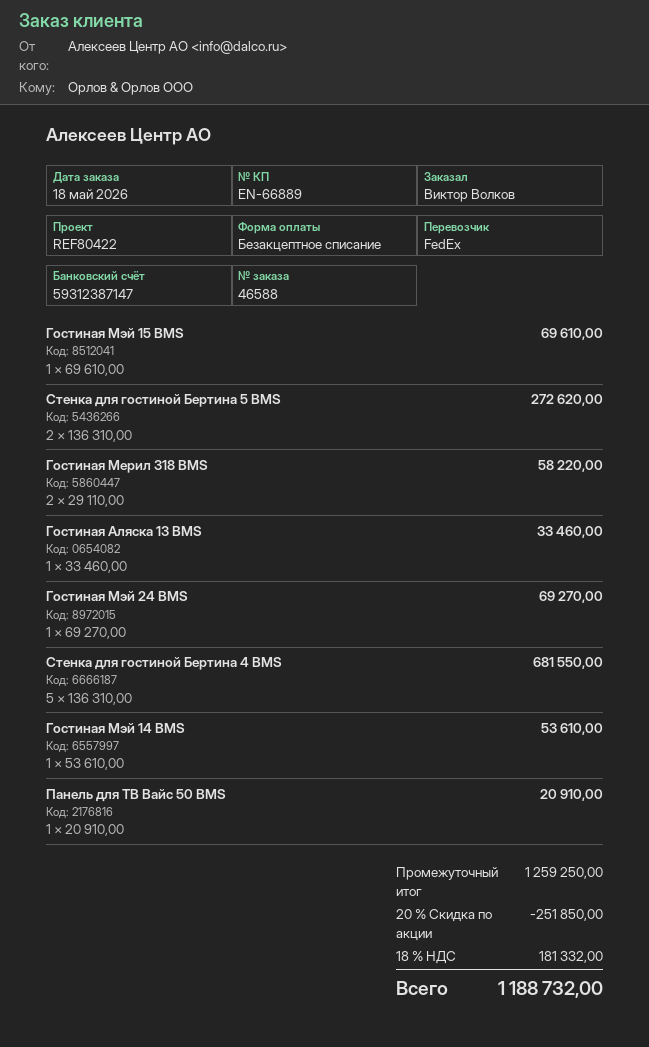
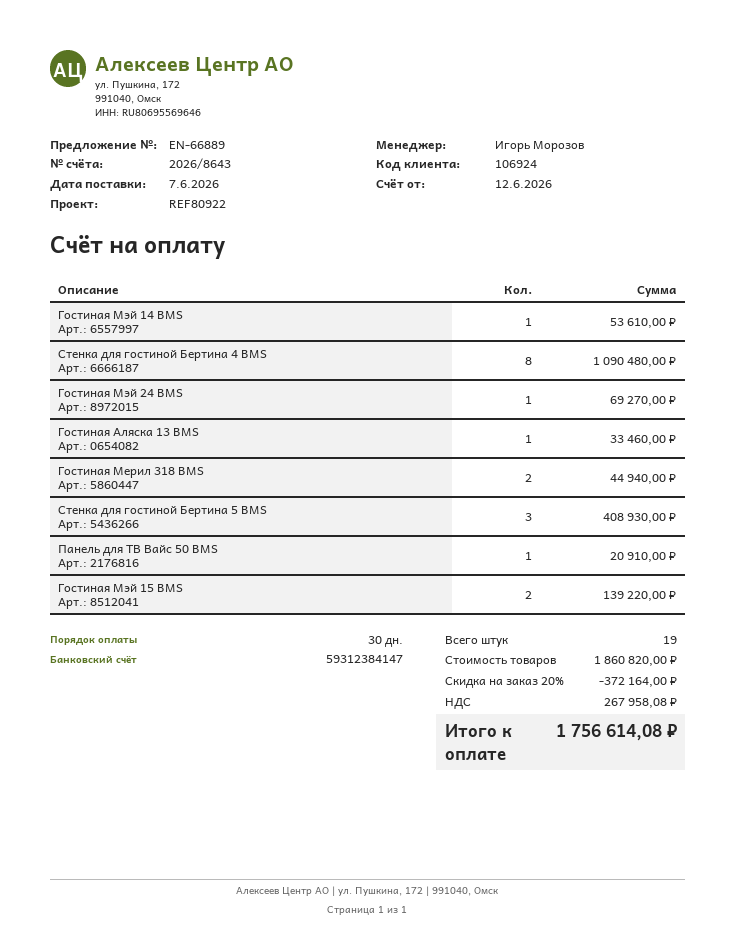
reference: REF80422 -> REF80922
bank account: 59312387147 -> 59312384147
Гостиная Мэй 15 BMS: 1 for 69610.00 -> 2 for 139220.00
Стенка для гостиной Бертина 5 BMS: 2 for 272620.00 -> 3 for 408930.00
Гостиная Мерил 318 BMS: 2 for 58220.00 -> 2 for 44940.00
Стенка для гостиной Бертина 4 BMS: 5 for 681550.00 -> 8 for 1090480.00
subtotal: 1259250.00 -> 1860820.00
discount: 20% = 251850.00 -> 20% = 372164.00
tax: 181332.00 -> 267958.08
total: 1188732.00 -> 1756614.08

